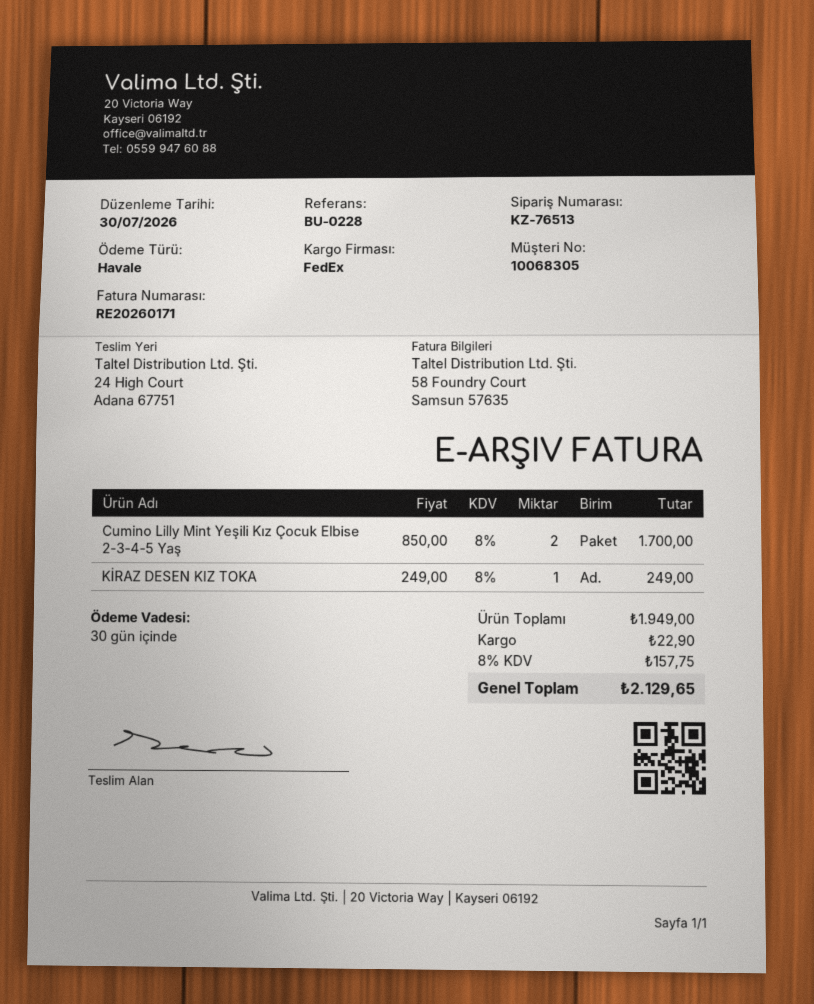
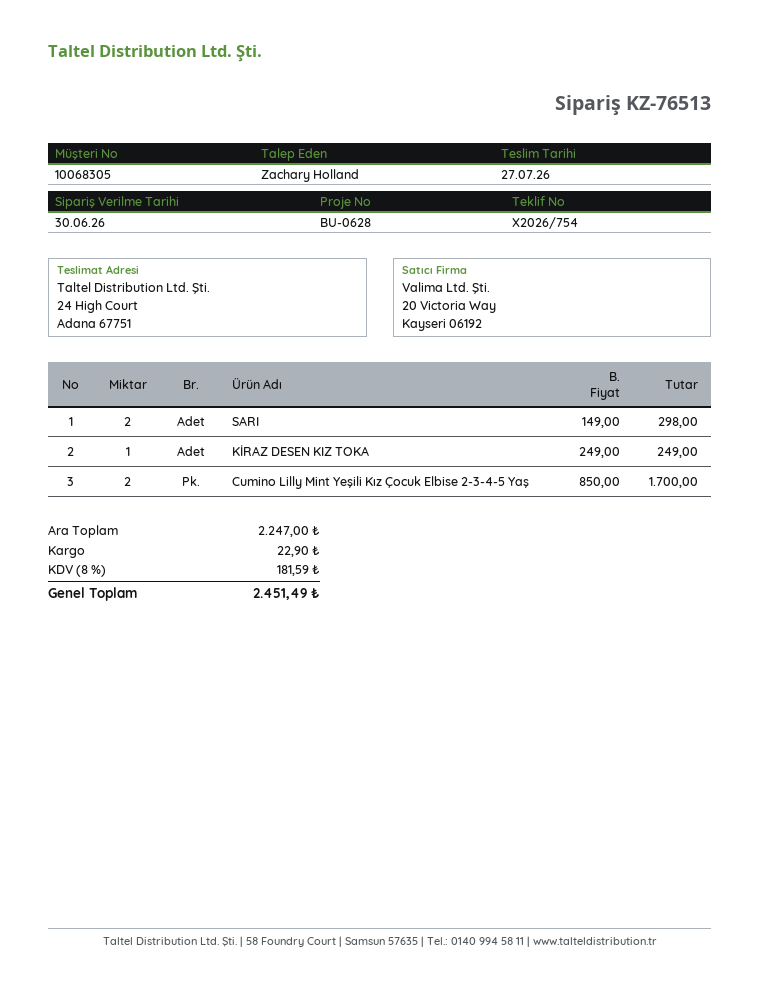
reference: BU-0228 -> BU-0628
SARI: none -> 2 x 149.00 = 298.00
subtotal: 1949.00 -> 2247.00
tax: 8% = 157.75 -> 8% = 181.59
total: 2129.65 -> 2451.49

